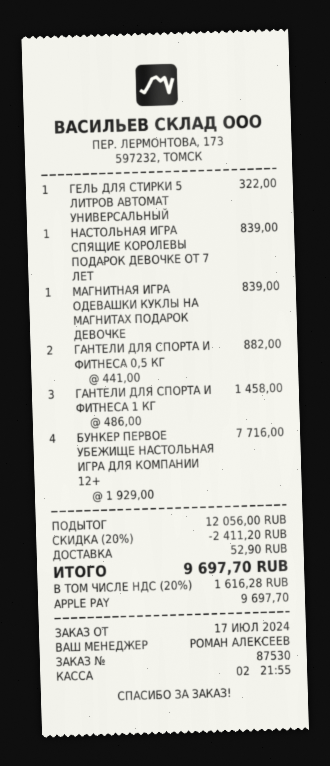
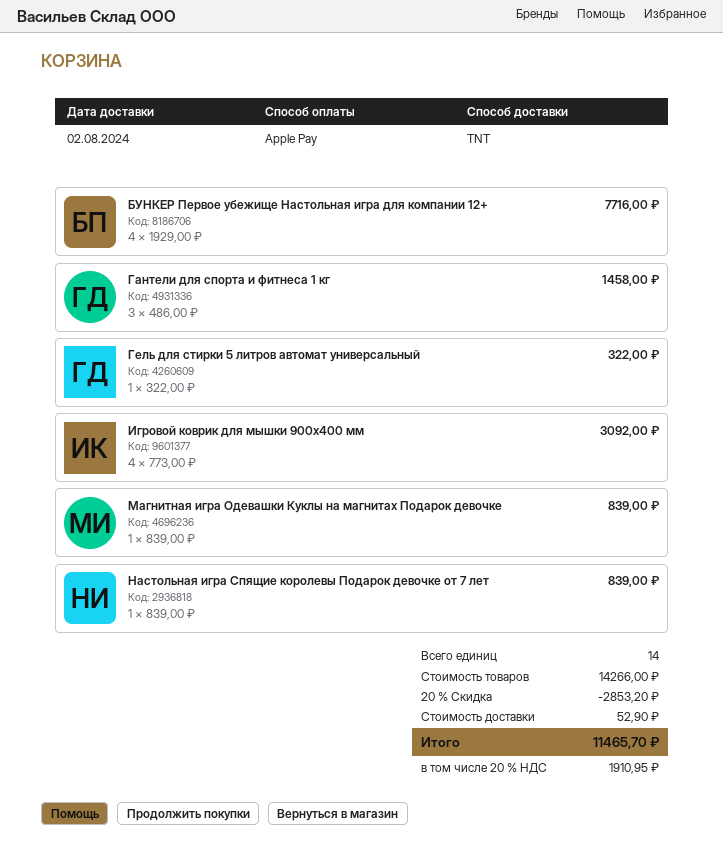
ГАНТЕЛИ ДЛЯ СПОРТА И ФИТНЕСА 0,5 КГ: 2 x 441.00 = 882.00 -> none
Игровой коврик для мышки 900х400 мм: none -> 4 x 773.00 = 3092.00
subtotal: 12056.00 -> 14266.00
discount: 20% = 2411.20 -> 20% = 2853.20
tax: 20% = 1616.28 -> 20% = 1910.95
total: 9697.70 -> 11465.70

